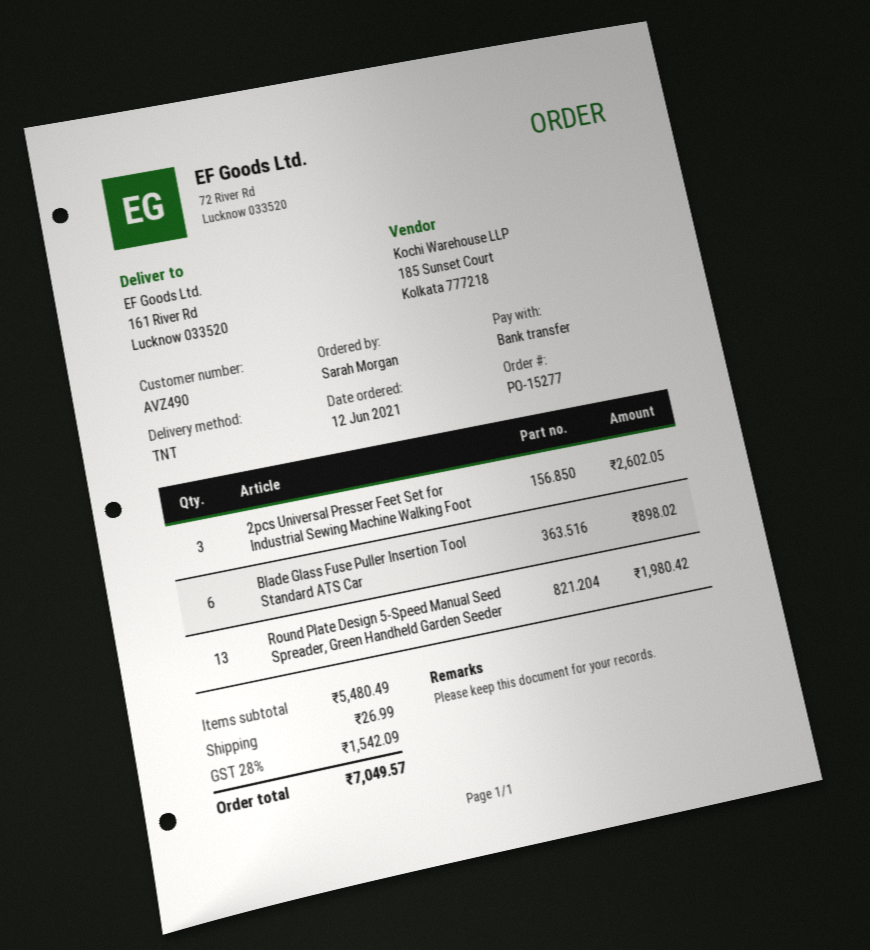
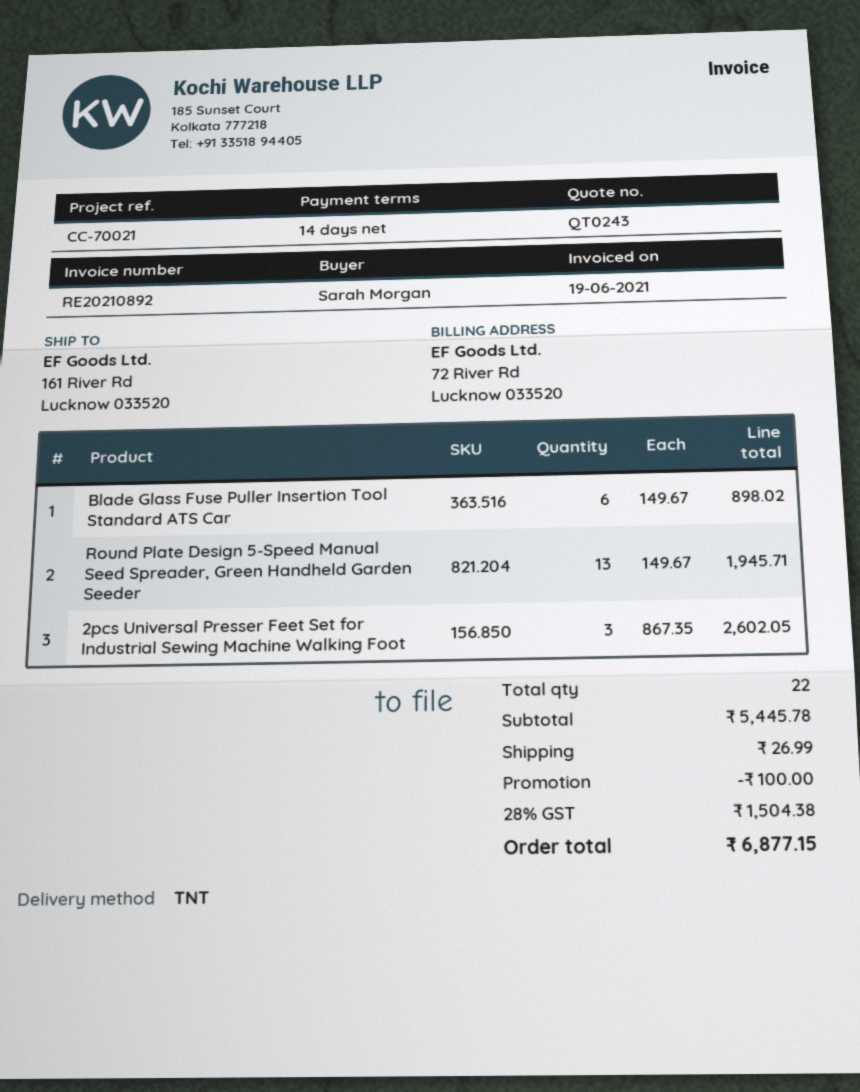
Round Plate Design 5-Speed Manual Seed Spreader, Green Handheld Garden Seeder: 13 for 1980.42 -> 13 for 1945.71
subtotal: 5480.49 -> 5445.78
discount: none -> 100.00
tax: 28% = 1542.09 -> 28% = 1504.38
total: 7049.57 -> 6877.15

